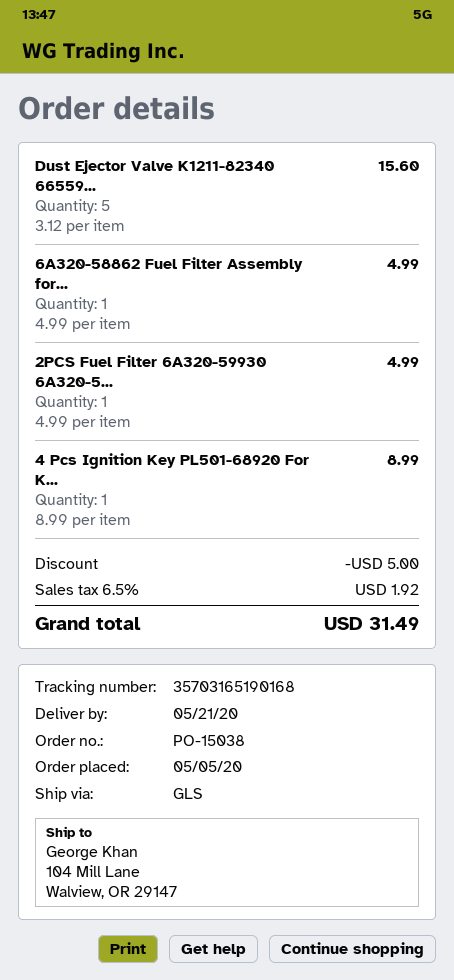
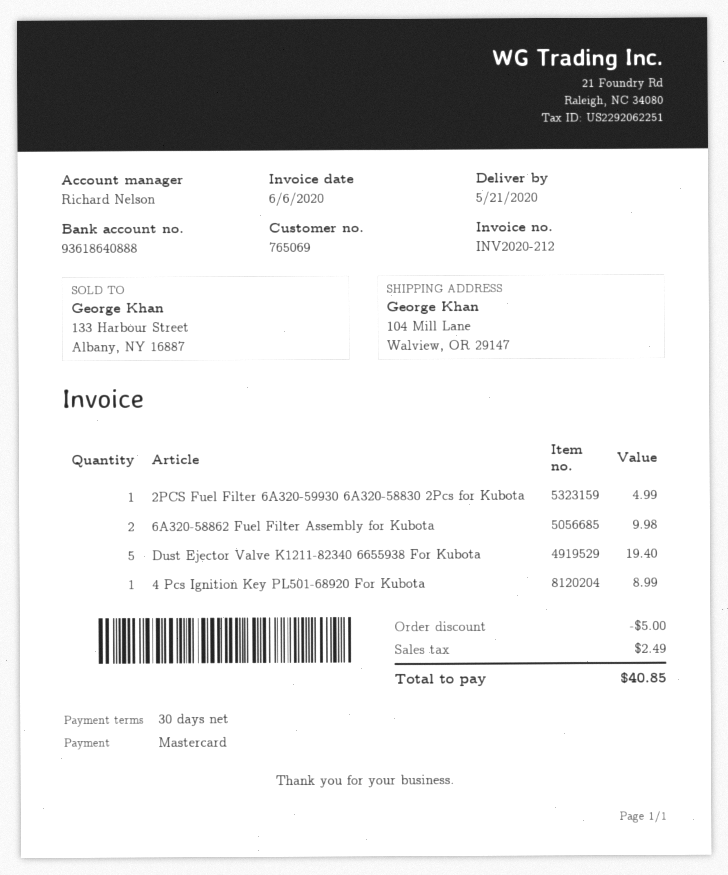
Dust Ejector Valve K1211-82340 66559...: 5 for 15.60 -> 5 for 19.40
6A320-58862 Fuel Filter Assembly for...: 1 for 4.99 -> 2 for 9.98
tax: 1.92 -> 2.49
total: 31.49 -> 40.85

